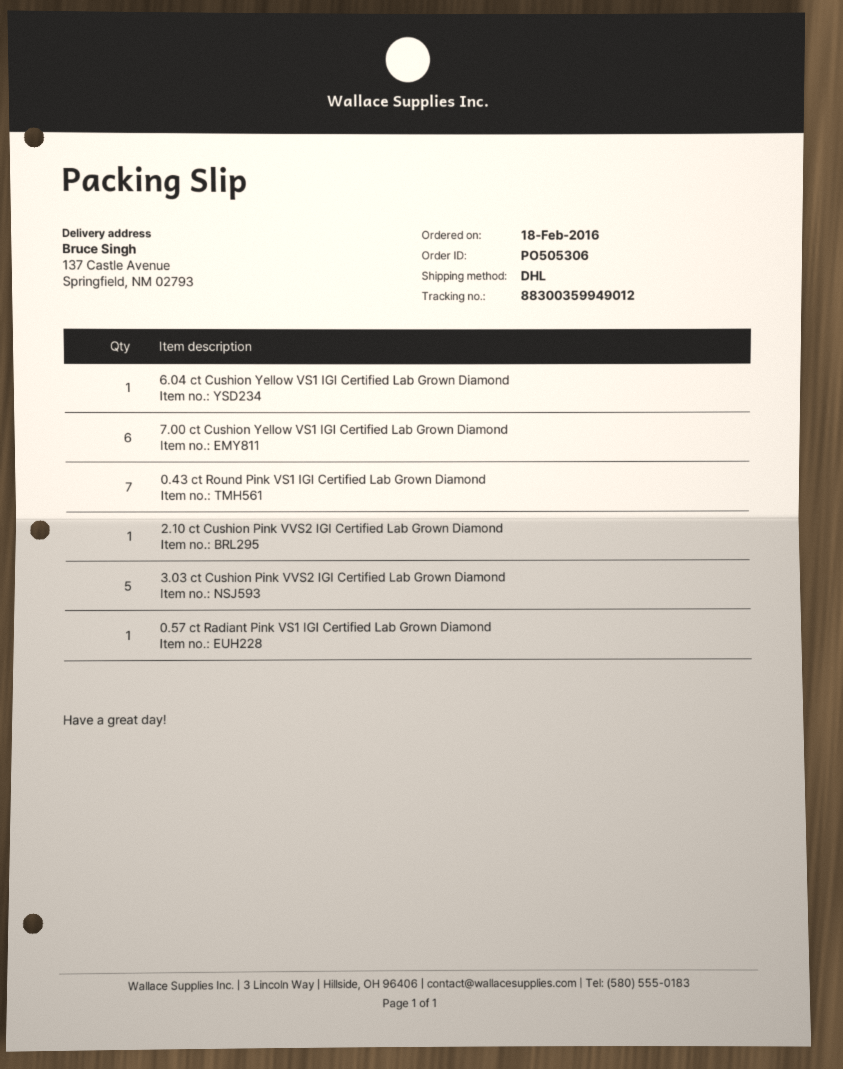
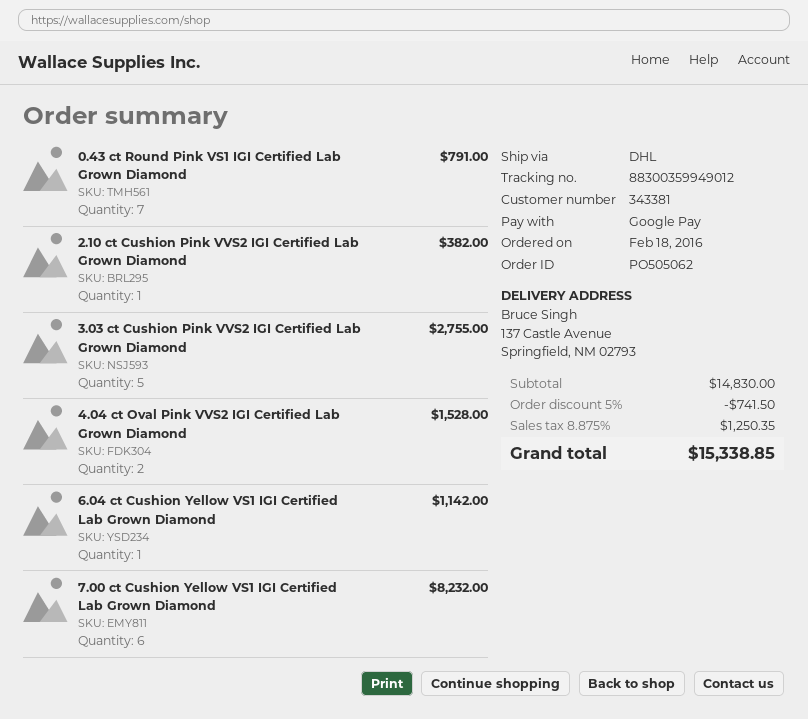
order number: PO505306 -> PO505062
0.57 ct Radiant Pink VS1 IGI Certified Lab Grown Diamond: 1 -> none
4.04 ct Oval Pink VVS2 IGI Certified Lab Grown Diamond: none -> 2

